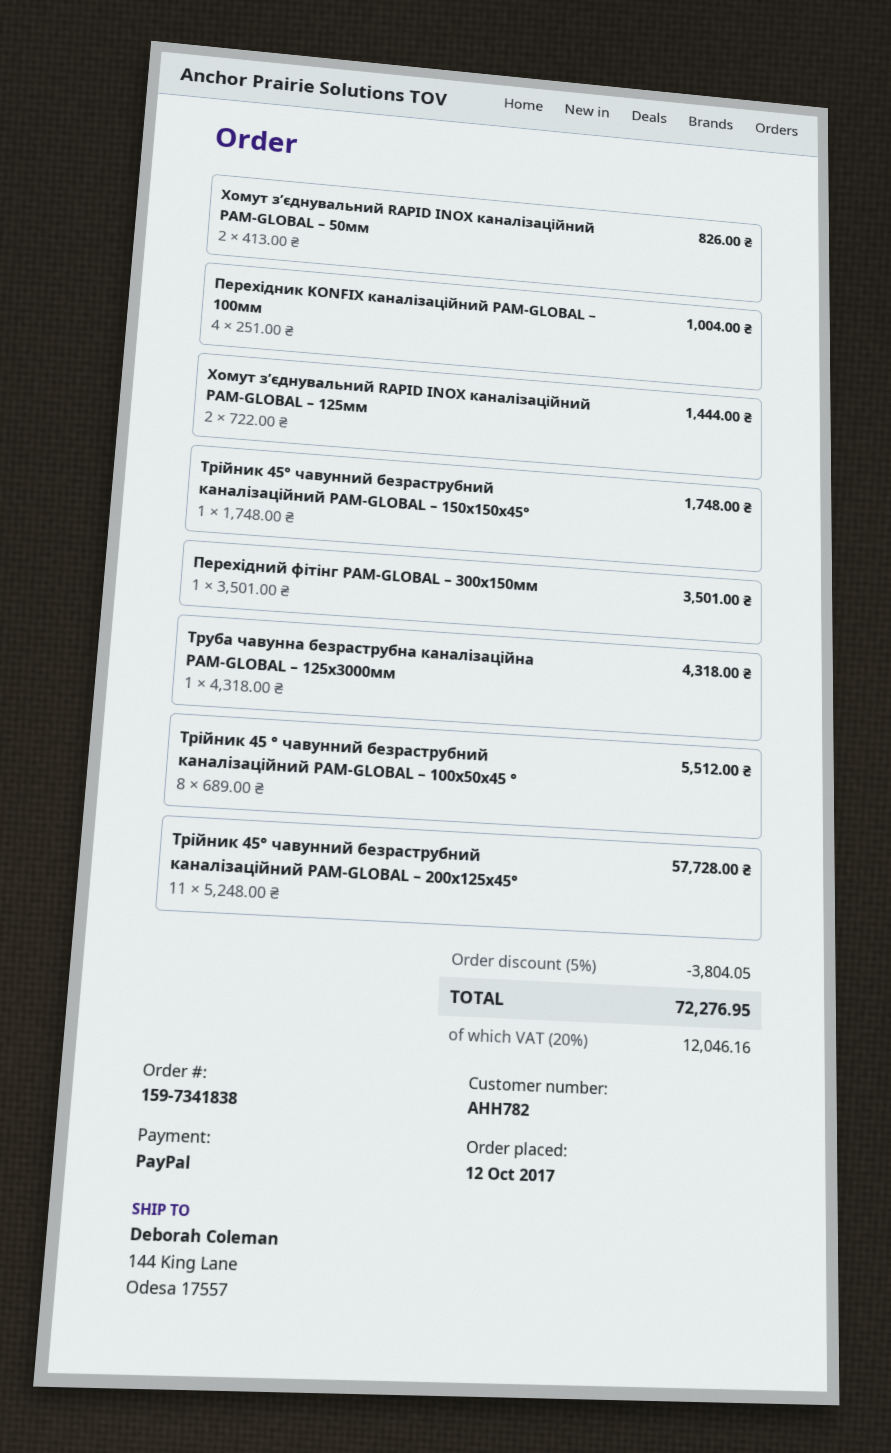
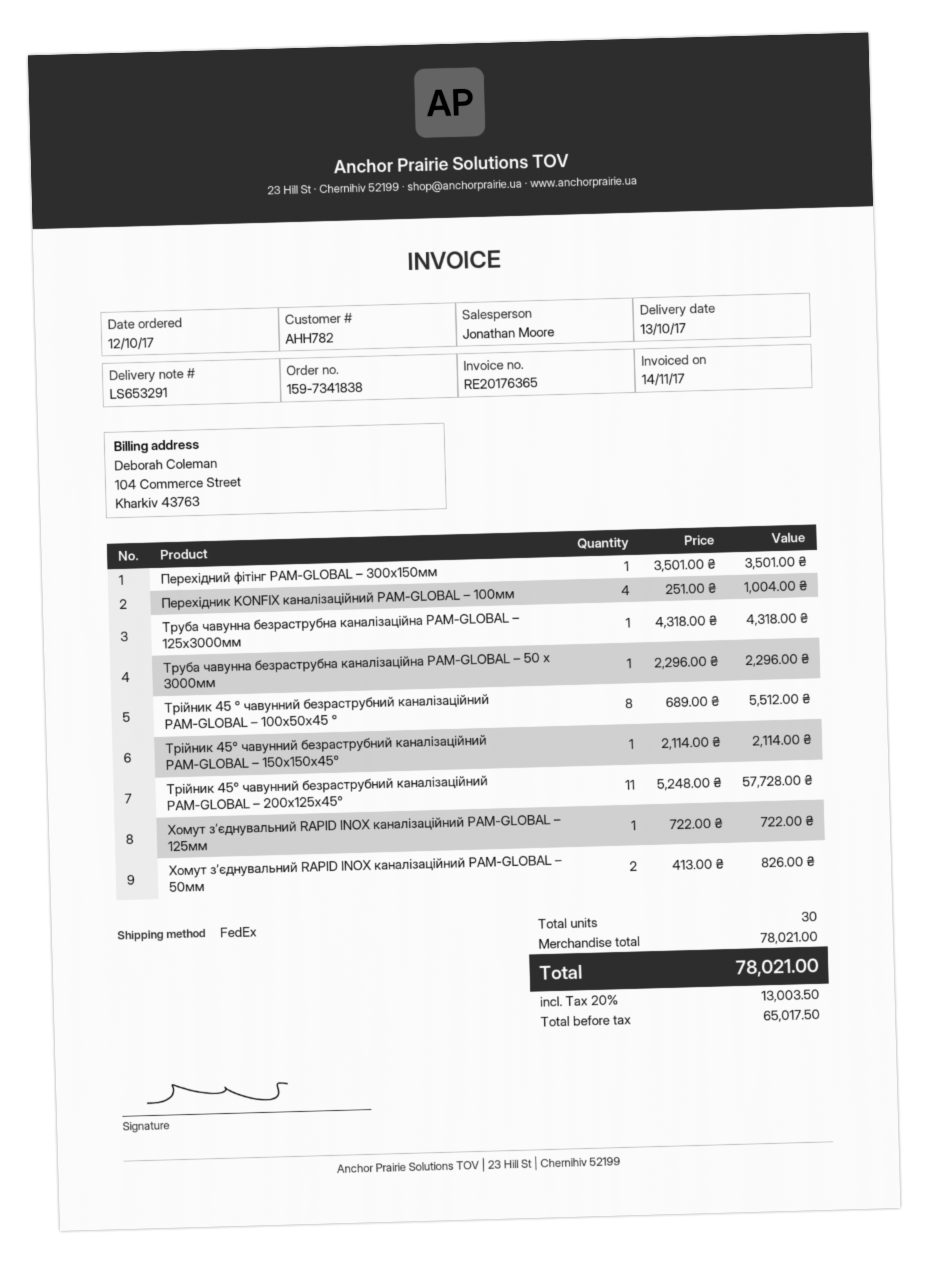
Хомут з’єднувальний RAPID INOX каналізаційний PAM-GLOBAL – 125мм: 2 x 722.00 = 1444.00 -> 1 x 722.00 = 722.00
Трійник 45° чавунний безраструбний каналізаційний PAM-GLOBAL – 150х150х45°: 1 x 1748.00 = 1748.00 -> 1 x 2114.00 = 2114.00
Труба чавунна безраструбна каналізаційна PAM-GLOBAL – 50 х 3000мм: none -> 1 x 2296.00 = 2296.00
discount: 5% = 3804.05 -> none
tax: 20% = 12046.16 -> 20% = 13003.50
total: 72276.95 -> 78021.00

